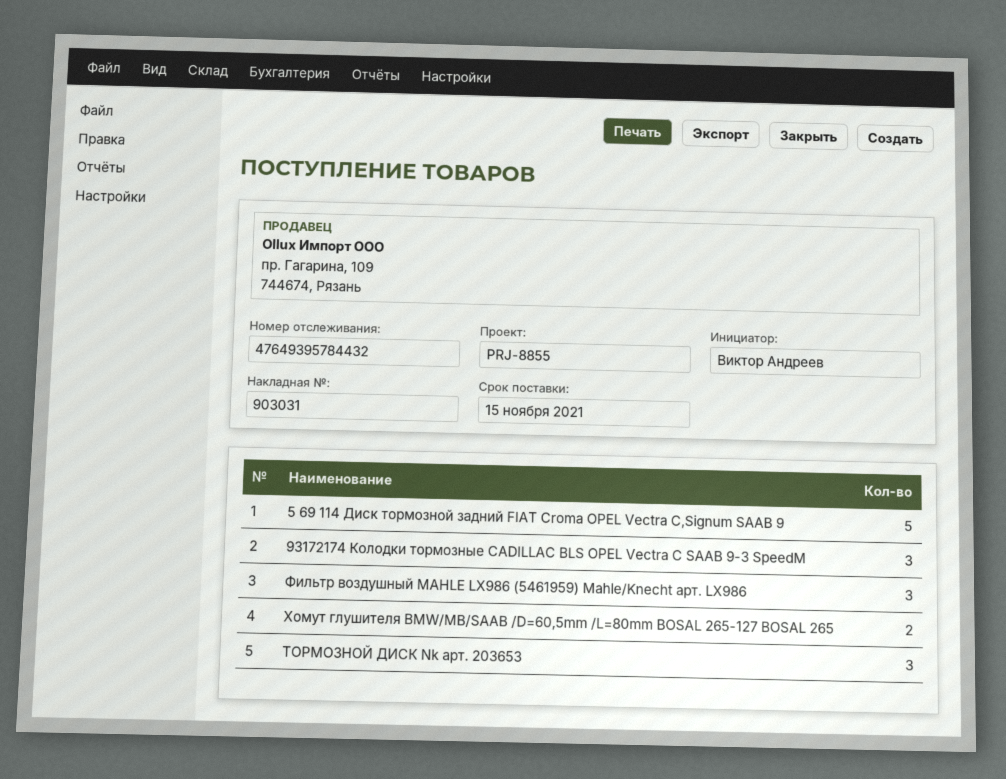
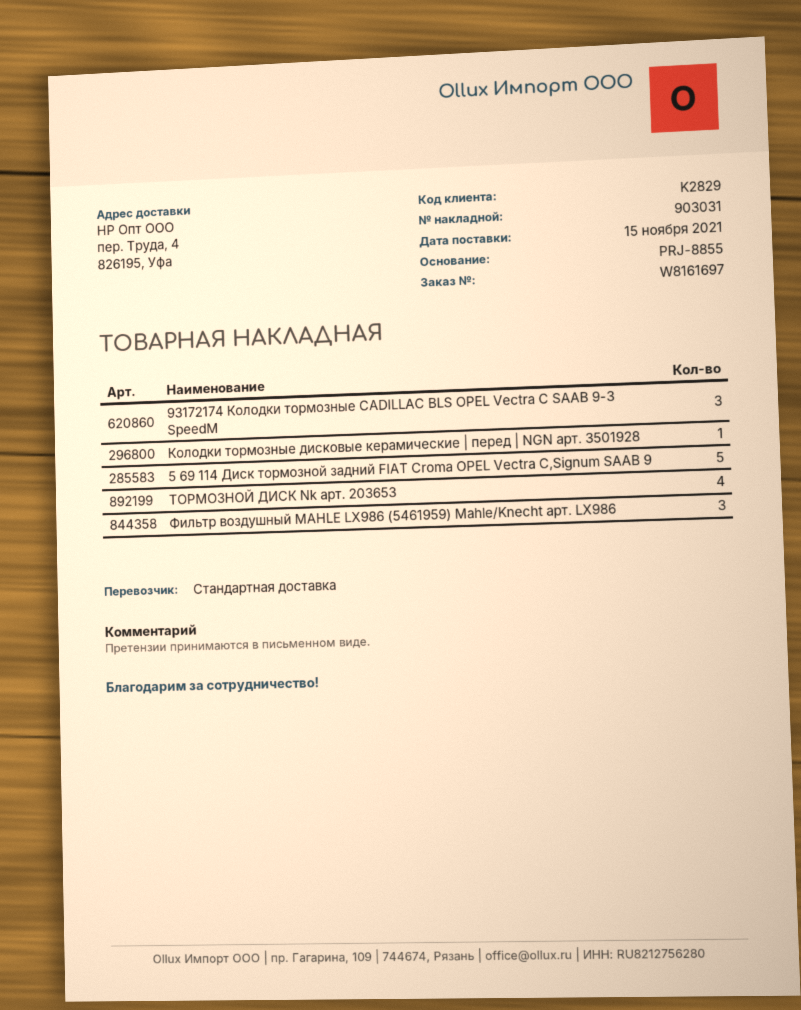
Хомут глушителя BMW/MB/SAAB /D=60,5mm /L=80mm BOSAL 265-127 BOSAL 265: 2 -> none
ТОРМОЗНОЙ ДИСК Nk арт. 203653: 3 -> 4
Колодки тормозные дисковые керамические | перед | NGN арт. 3501928: none -> 1

